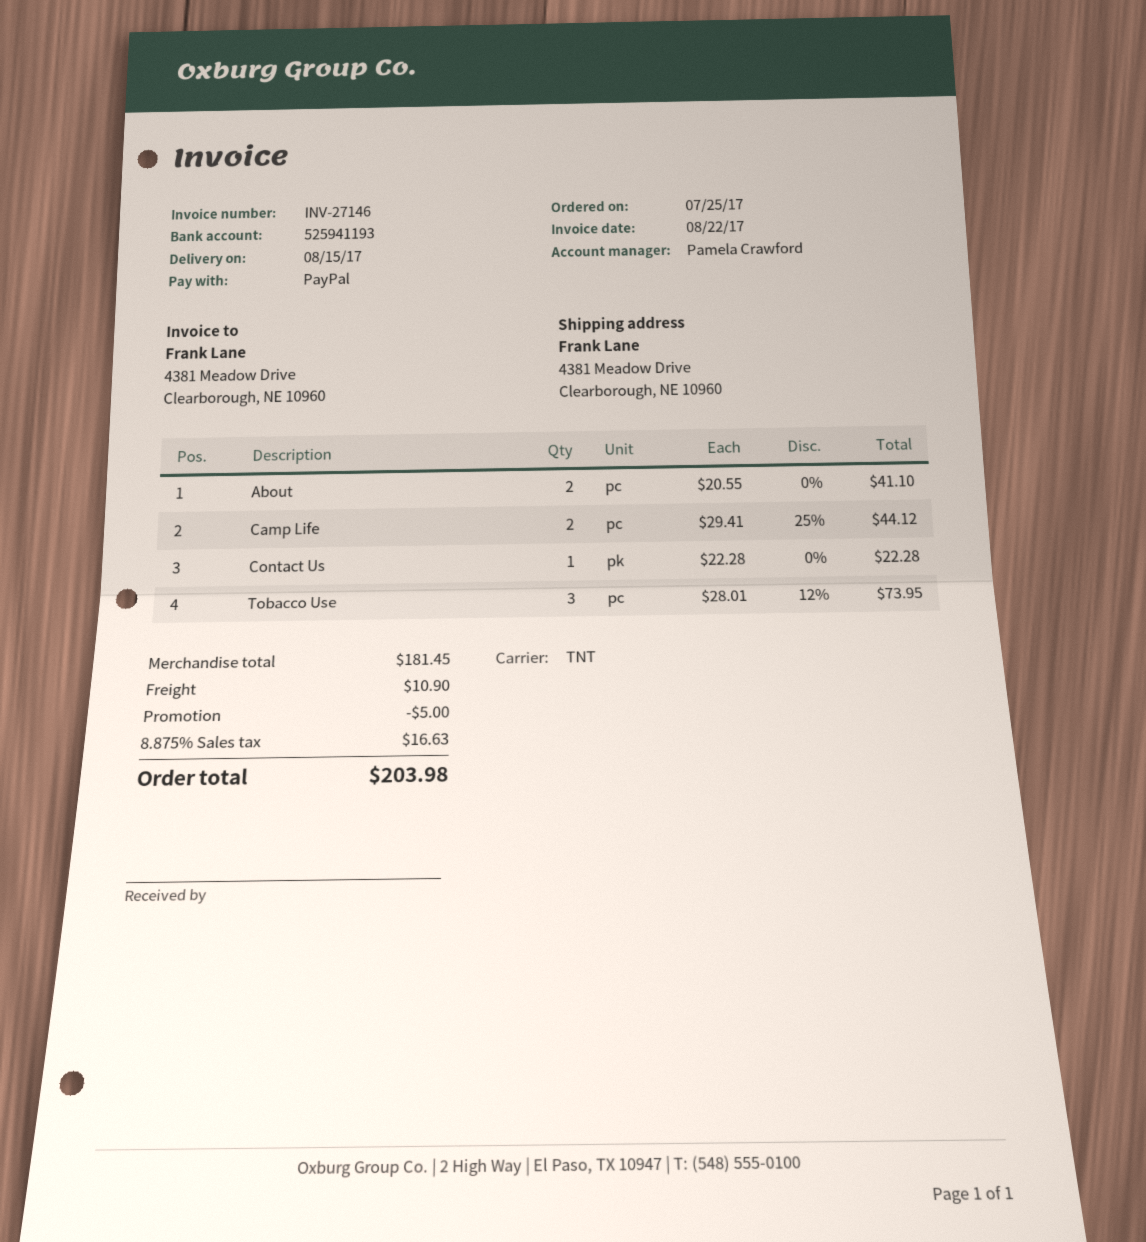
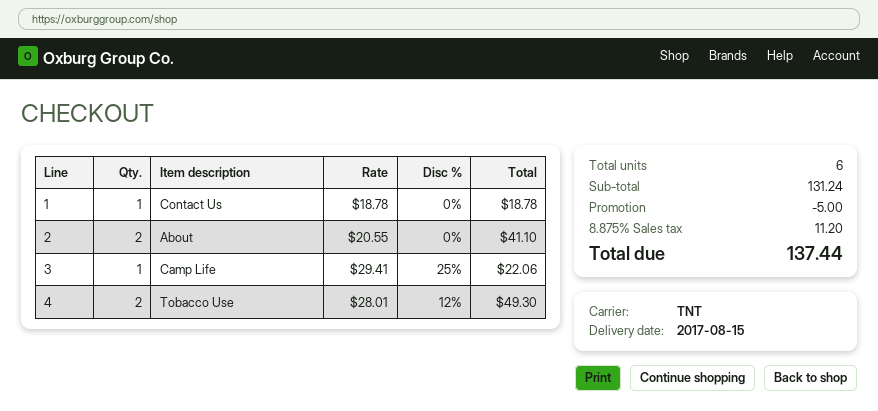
Camp Life: 2 x 29.41 - 25% = 44.12 -> 1 x 29.41 - 25% = 22.06
Contact Us: 1 x 22.28 = 22.28 -> 1 x 18.78 = 18.78
Tobacco Use: 3 x 28.01 - 12% = 73.95 -> 2 x 28.01 - 12% = 49.30
subtotal: 181.45 -> 131.24
shipping: 10.90 -> none
tax: 8.875% = 16.63 -> 8.875% = 11.20
total: 203.98 -> 137.44

